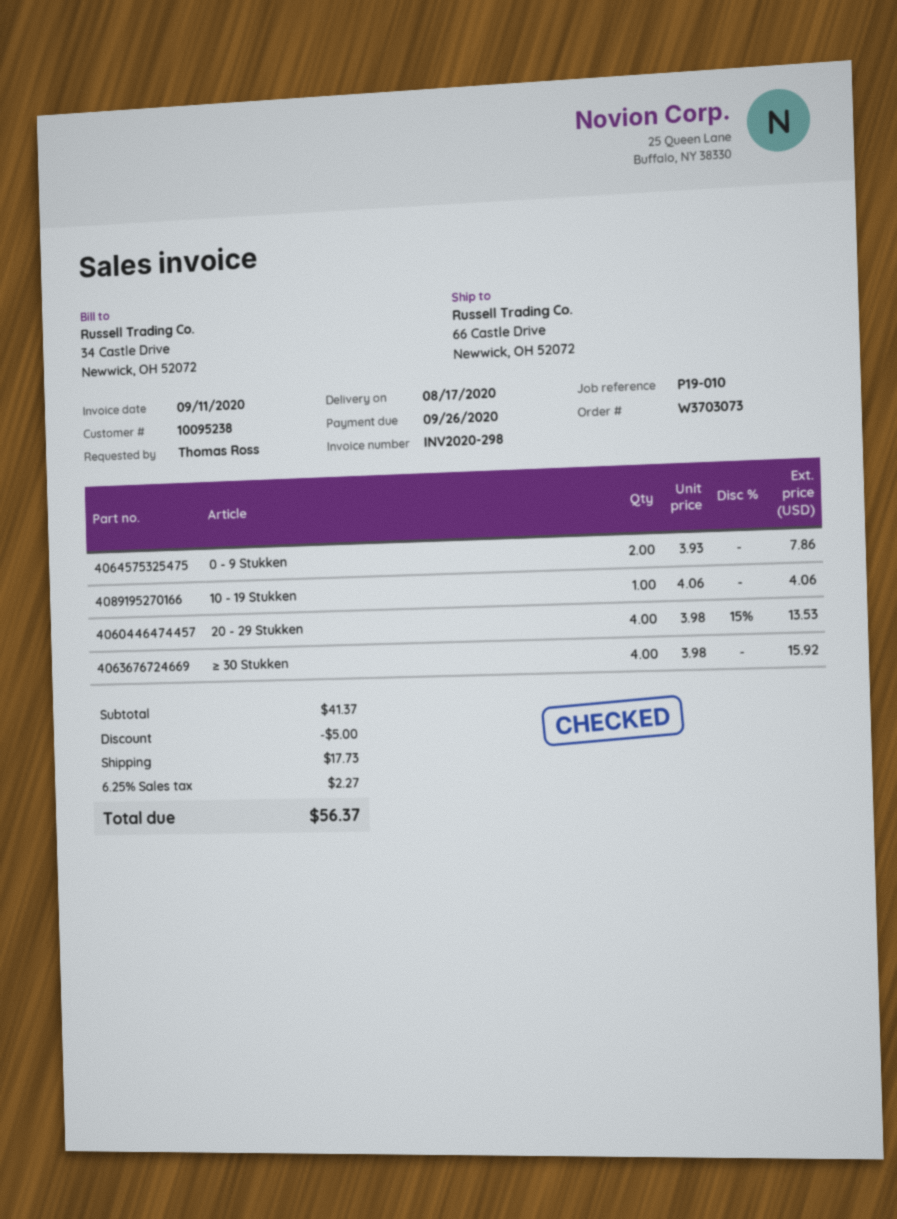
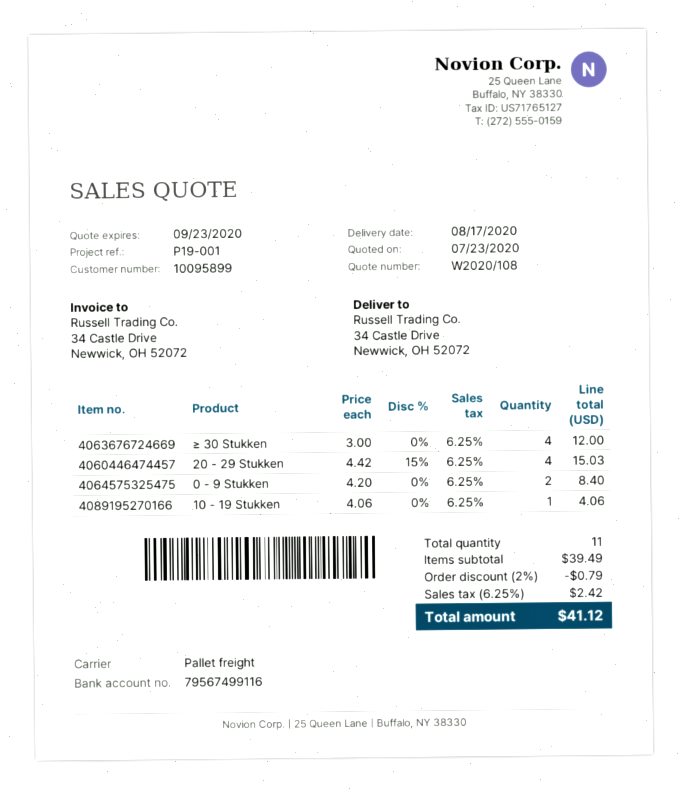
customer number: 10095238 -> 10095899
reference: P19-010 -> P19-001
ship to: 66 Castle Drive, Newwick, OH 52072 -> 34 Castle Drive, Newwick, OH 52072
0 - 9 Stukken: 2 x 3.93 = 7.86 -> 2 x 4.20 = 8.40
20 - 29 Stukken: 4 x 3.98 - 15% = 13.53 -> 4 x 4.42 - 15% = 15.03
≥ 30 Stukken: 4 x 3.98 = 15.92 -> 4 x 3.00 = 12.00
subtotal: 41.37 -> 39.49
discount: 5.00 -> 0.79
shipping: 17.73 -> none
tax: 6.25% = 2.27 -> 6.25% = 2.42
total: 56.37 -> 41.12

